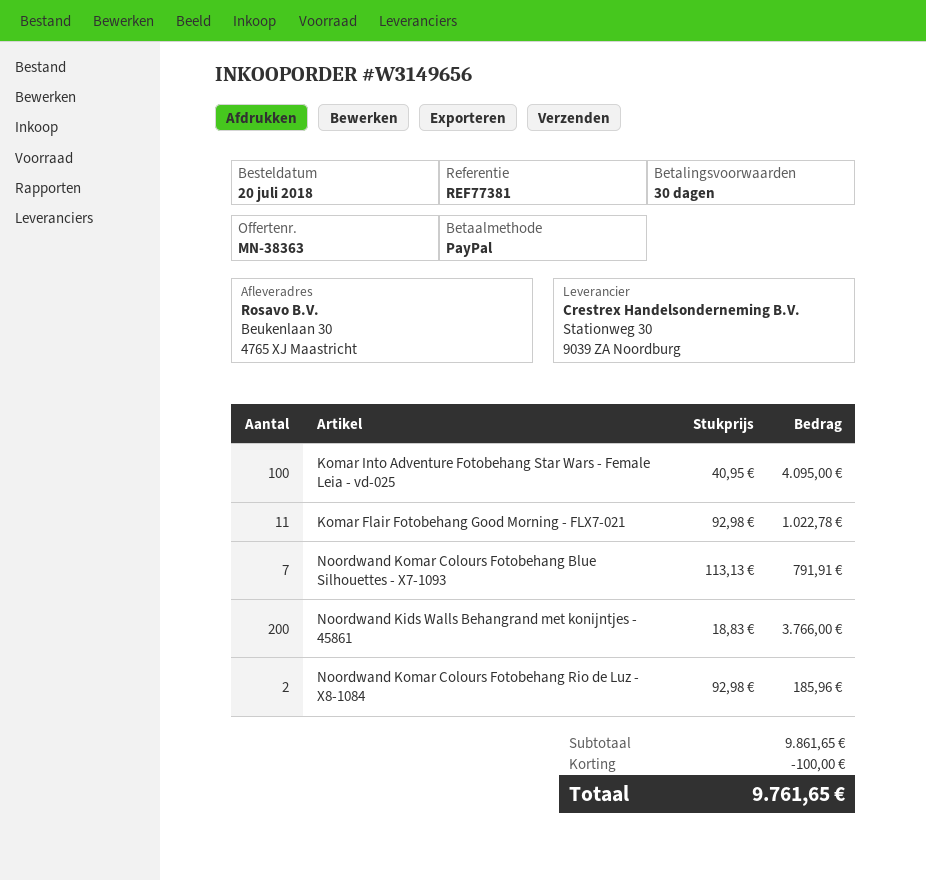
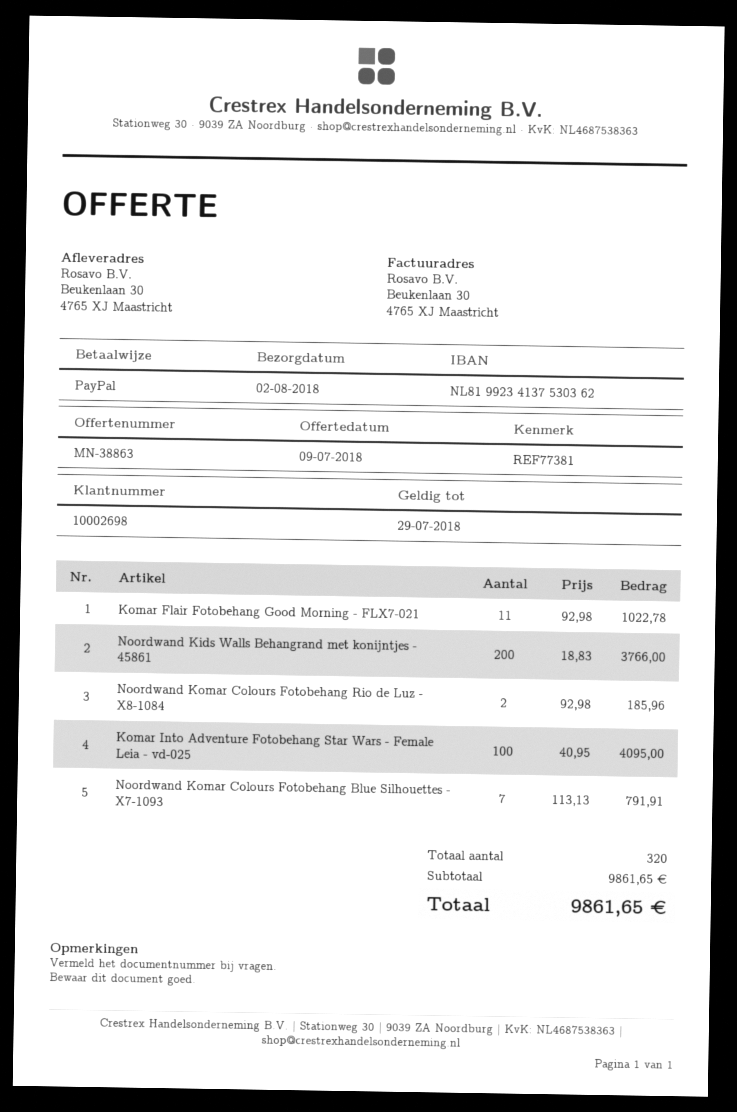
quote number: MN-38363 -> MN-38863
discount: 100.00 -> none
total: 9761.65 -> 9861.65

